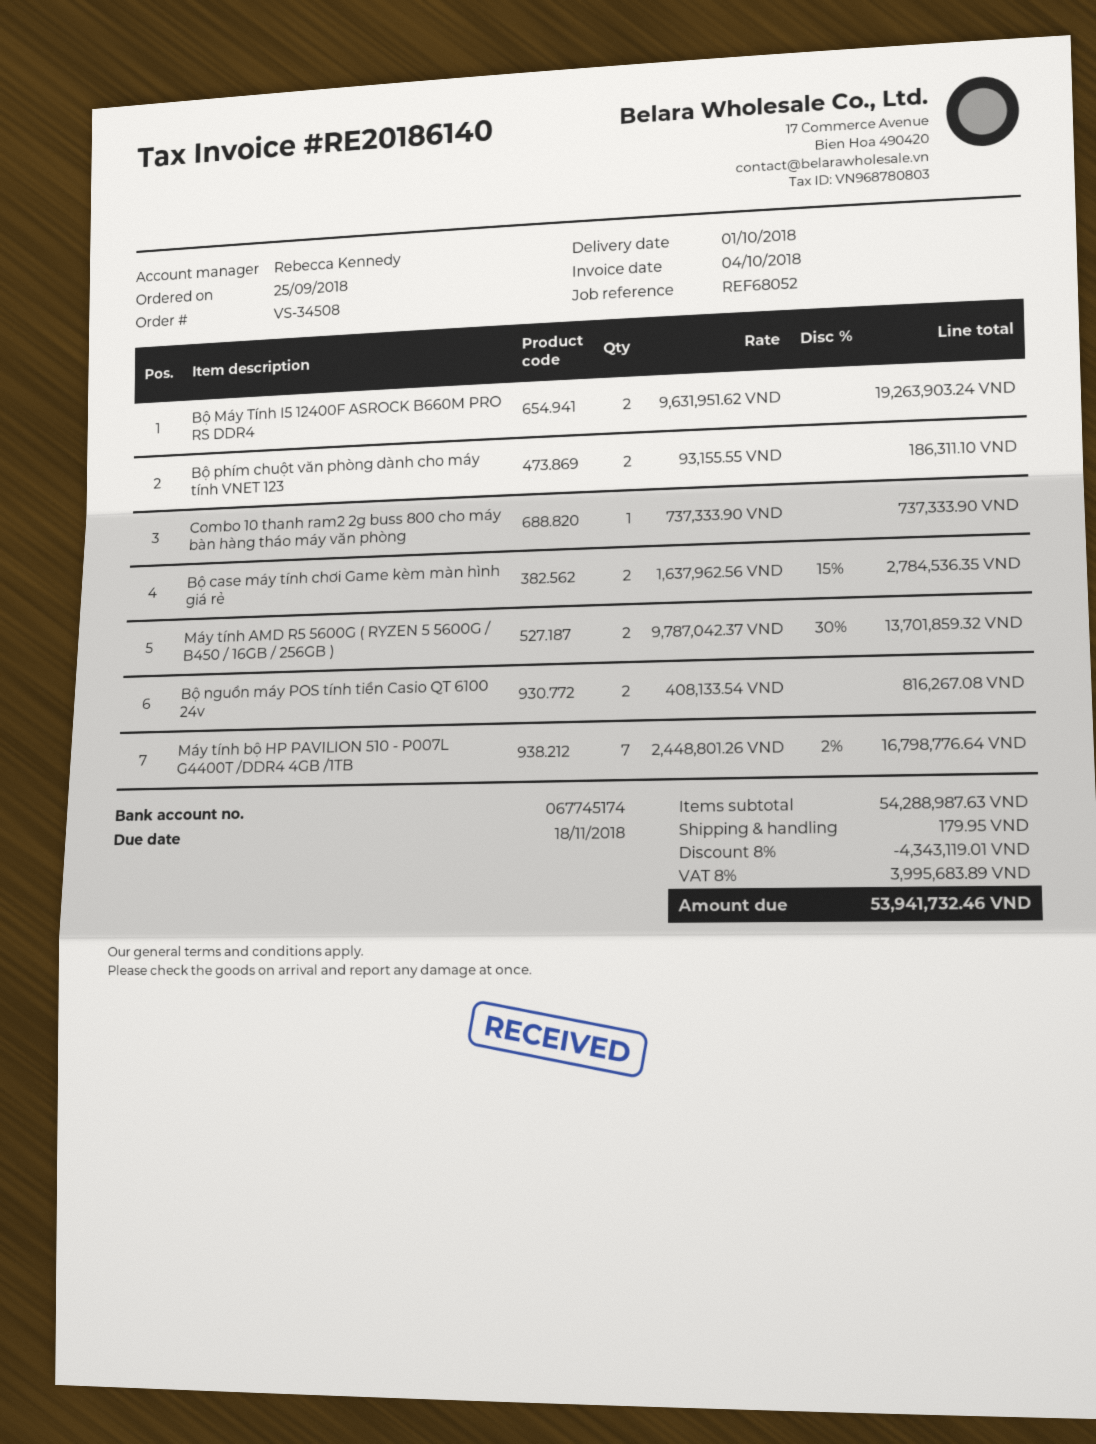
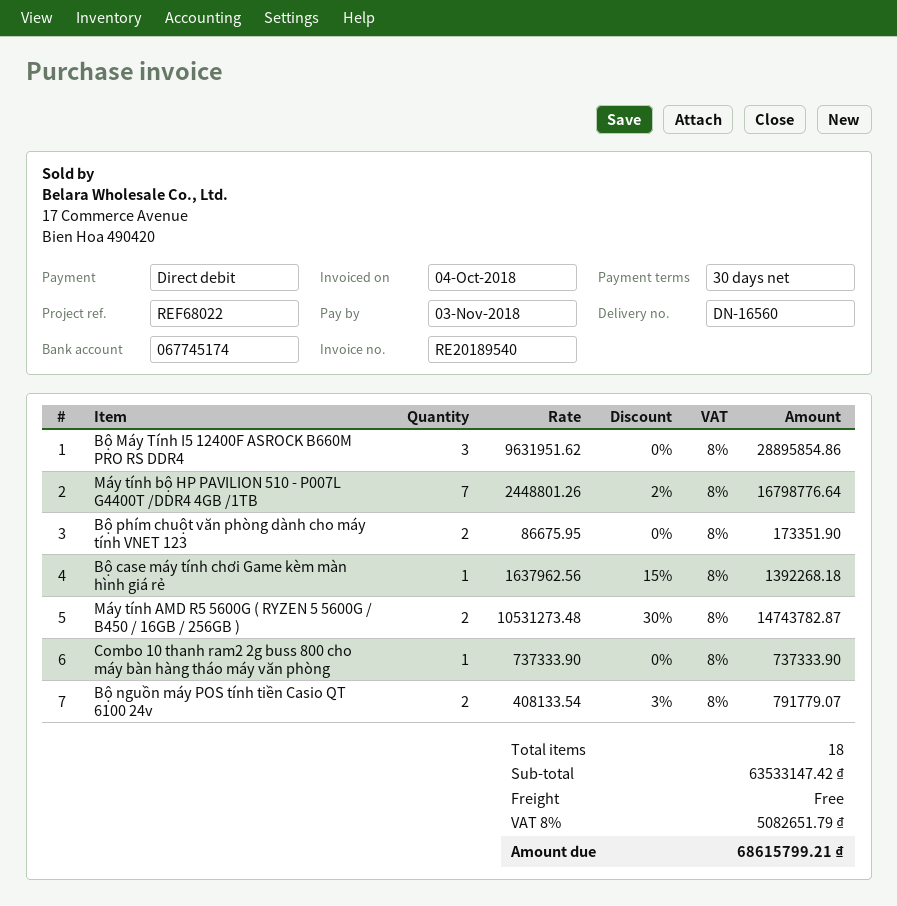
invoice number: RE20186140 -> RE20189540
due date: 2018-11-18 -> 2018-11-03
reference: REF68052 -> REF68022
Bộ Máy Tính I5 12400F ASROCK B660M PRO RS DDR4: 2 x 9631951.62 = 19263903.24 -> 3 x 9631951.62 = 28895854.86
Bộ phím chuột văn phòng dành cho máy tính VNET 123: 2 x 93155.55 = 186311.10 -> 2 x 86675.95 = 173351.90
Bộ case máy tính chơi Game kèm màn hình giá rẻ: 2 x 1637962.56 - 15% = 2784536.35 -> 1 x 1637962.56 - 15% = 1392268.18
Máy tính AMD R5 5600G ( RYZEN 5 5600G / B450 / 16GB / 256GB ): 2 x 9787042.37 - 30% = 13701859.32 -> 2 x 10531273.48 - 30% = 14743782.87
Bộ nguồn máy POS tính tiền Casio QT 6100 24v: 2 x 408133.54 = 816267.08 -> 2 x 408133.54 - 3% = 791779.07
subtotal: 54288987.63 -> 63533147.42
discount: 8% = 4343119.01 -> none
shipping: 179.95 -> 0.00
tax: 8% = 3995683.89 -> 8% = 5082651.79
total: 53941732.46 -> 68615799.21

